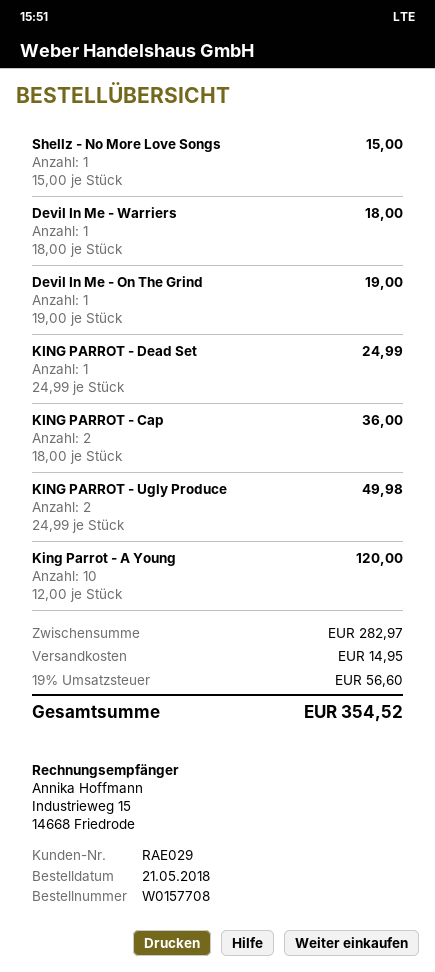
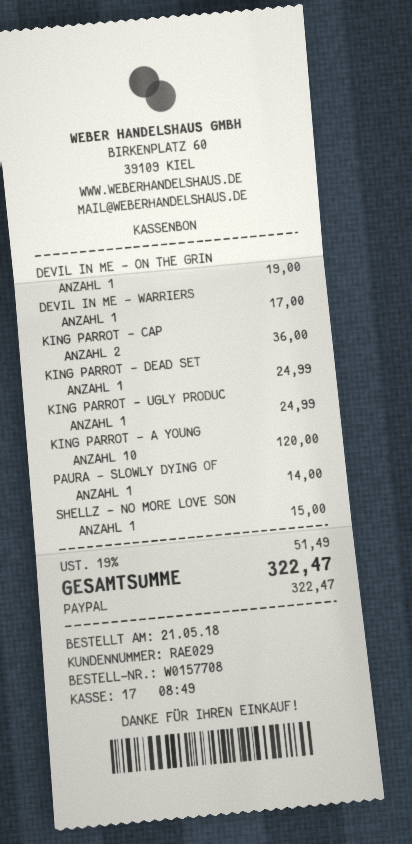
Devil In Me - Warriers: 1 for 18.00 -> 1 for 17.00
KING PARROT - Ugly Produce: 2 for 49.98 -> 1 for 24.99
PAURA - SLOWLY DYING OF: none -> 1 for 14.00
shipping: 14.95 -> none
tax: 19% = 56.60 -> 19% = 51.49
total: 354.52 -> 322.47

